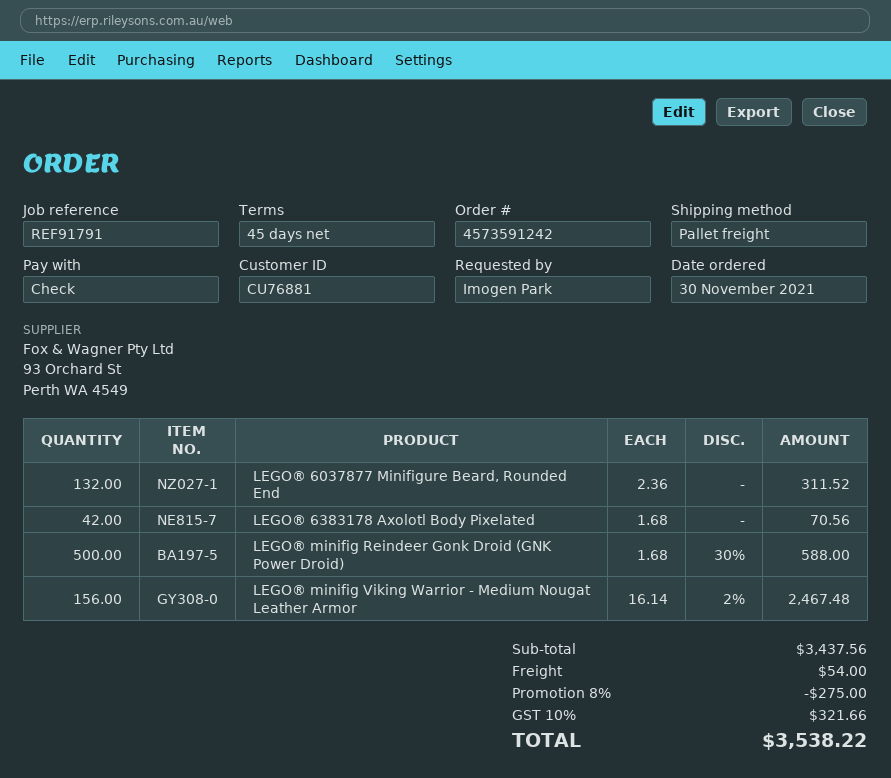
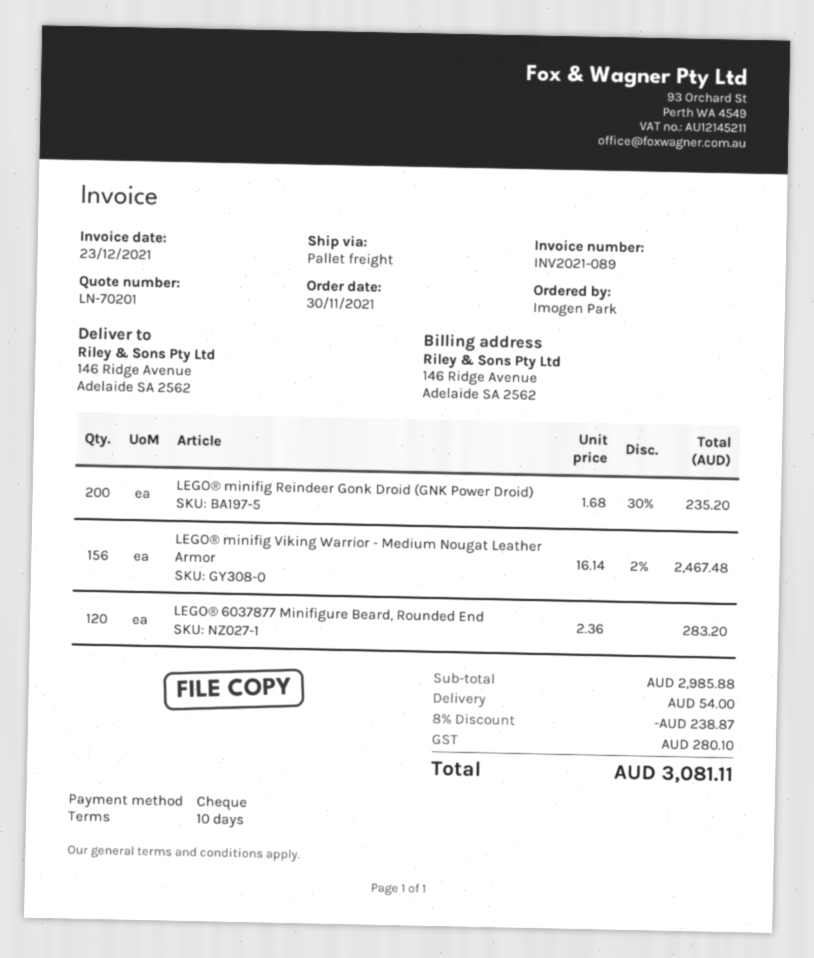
payment terms: 45 days -> 10 days
LEGO® 6037877 Minifigure Beard, Rounded End: 132 x 2.36 = 311.52 -> 120 x 2.36 = 283.20
LEGO® 6383178 Axolotl Body Pixelated: 42 x 1.68 = 70.56 -> none
LEGO® minifig Reindeer Gonk Droid (GNK Power Droid): 500 x 1.68 - 30% = 588.00 -> 200 x 1.68 - 30% = 235.20
subtotal: 3437.56 -> 2985.88
discount: 8% = 275.00 -> 8% = 238.87
tax: 321.66 -> 280.10
total: 3538.22 -> 3081.11

